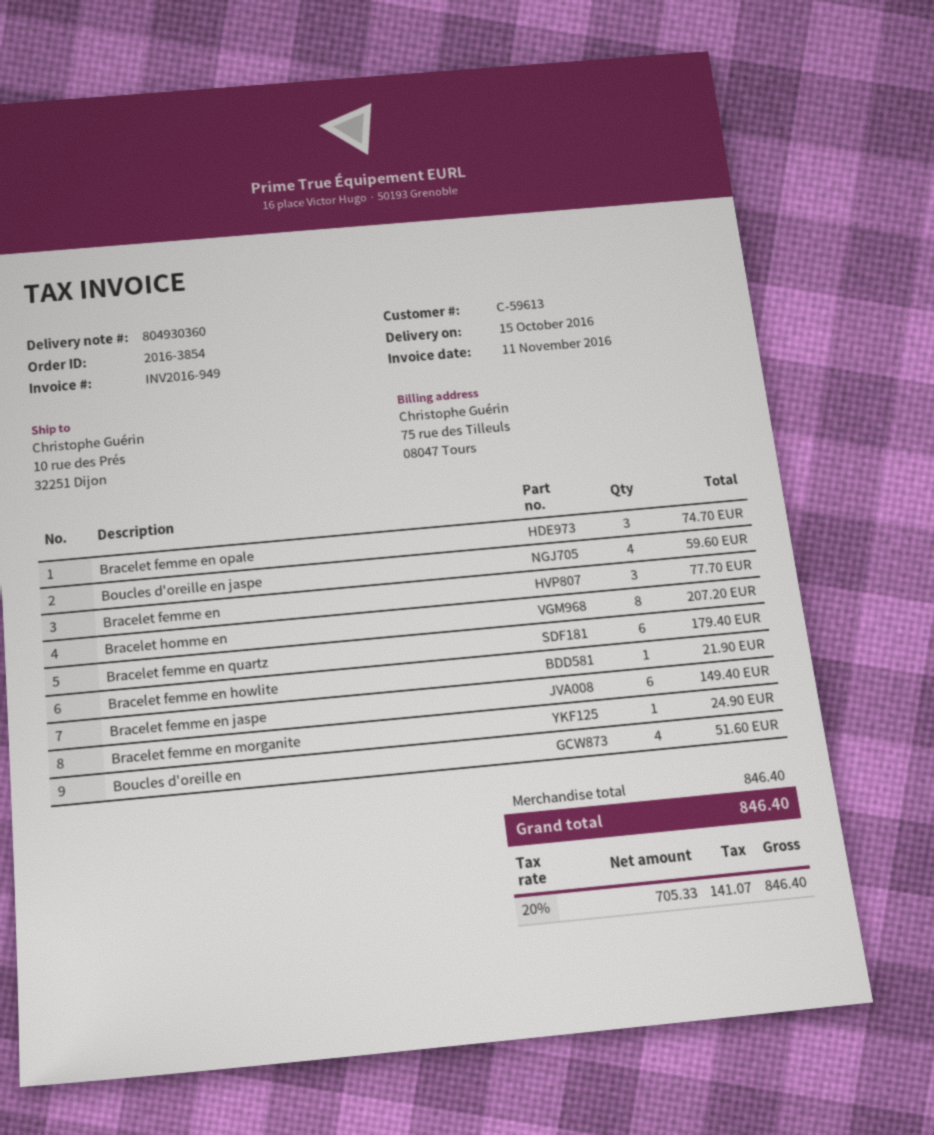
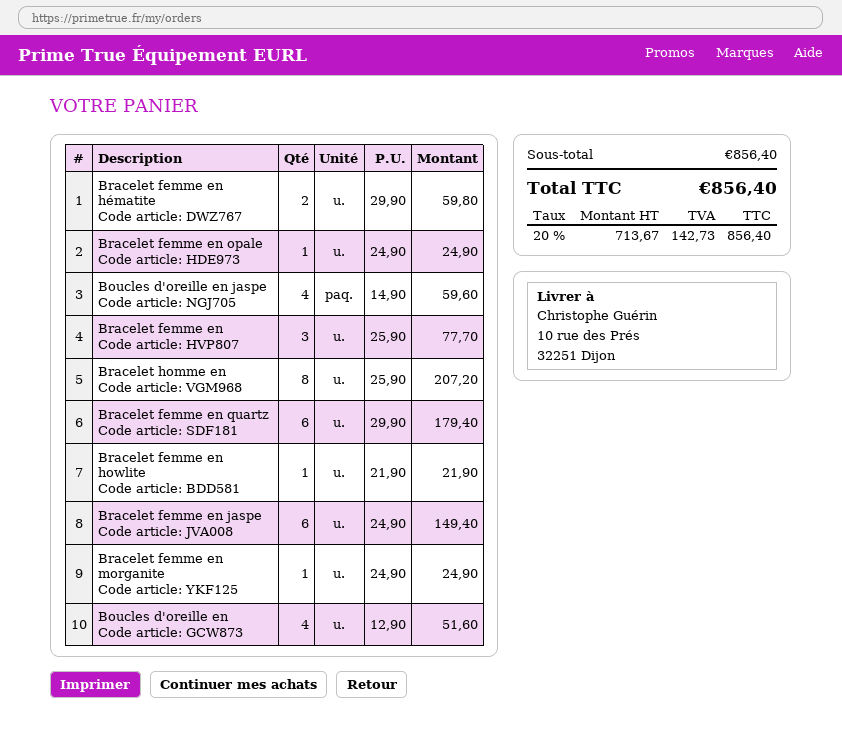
Bracelet femme en opale: 3 for 74.70 -> 1 for 24.90
Bracelet femme en hématite: none -> 2 for 59.80
subtotal: 846.40 -> 856.40
net: 705.33 -> 713.67
tax: 20% = 141.07 -> 20% = 142.73
total: 846.40 -> 856.40

